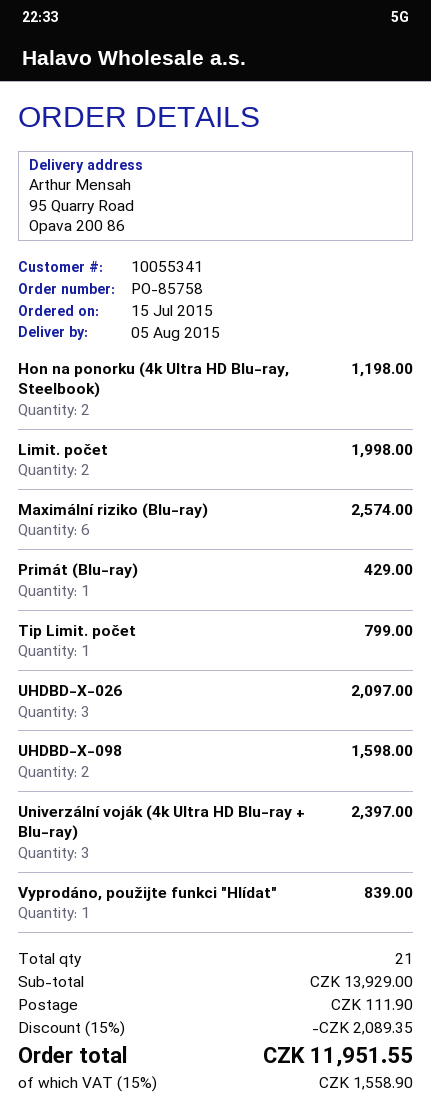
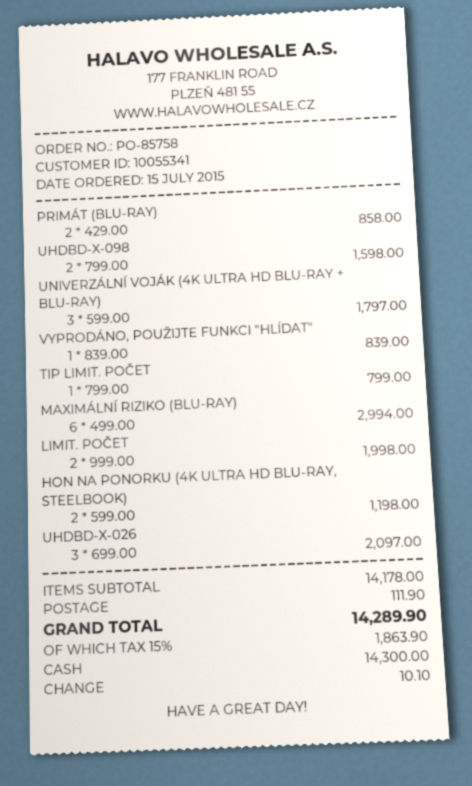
Maximální riziko (Blu-ray): 6 for 2574.00 -> 6 for 2994.00
Primát (Blu-ray): 1 for 429.00 -> 2 for 858.00
Univerzální voják (4k Ultra HD Blu-ray + Blu-ray): 3 for 2397.00 -> 3 for 1797.00
subtotal: 13929.00 -> 14178.00
discount: 15% = 2089.35 -> none
tax: 15% = 1558.90 -> 15% = 1863.90
total: 11951.55 -> 14289.90

